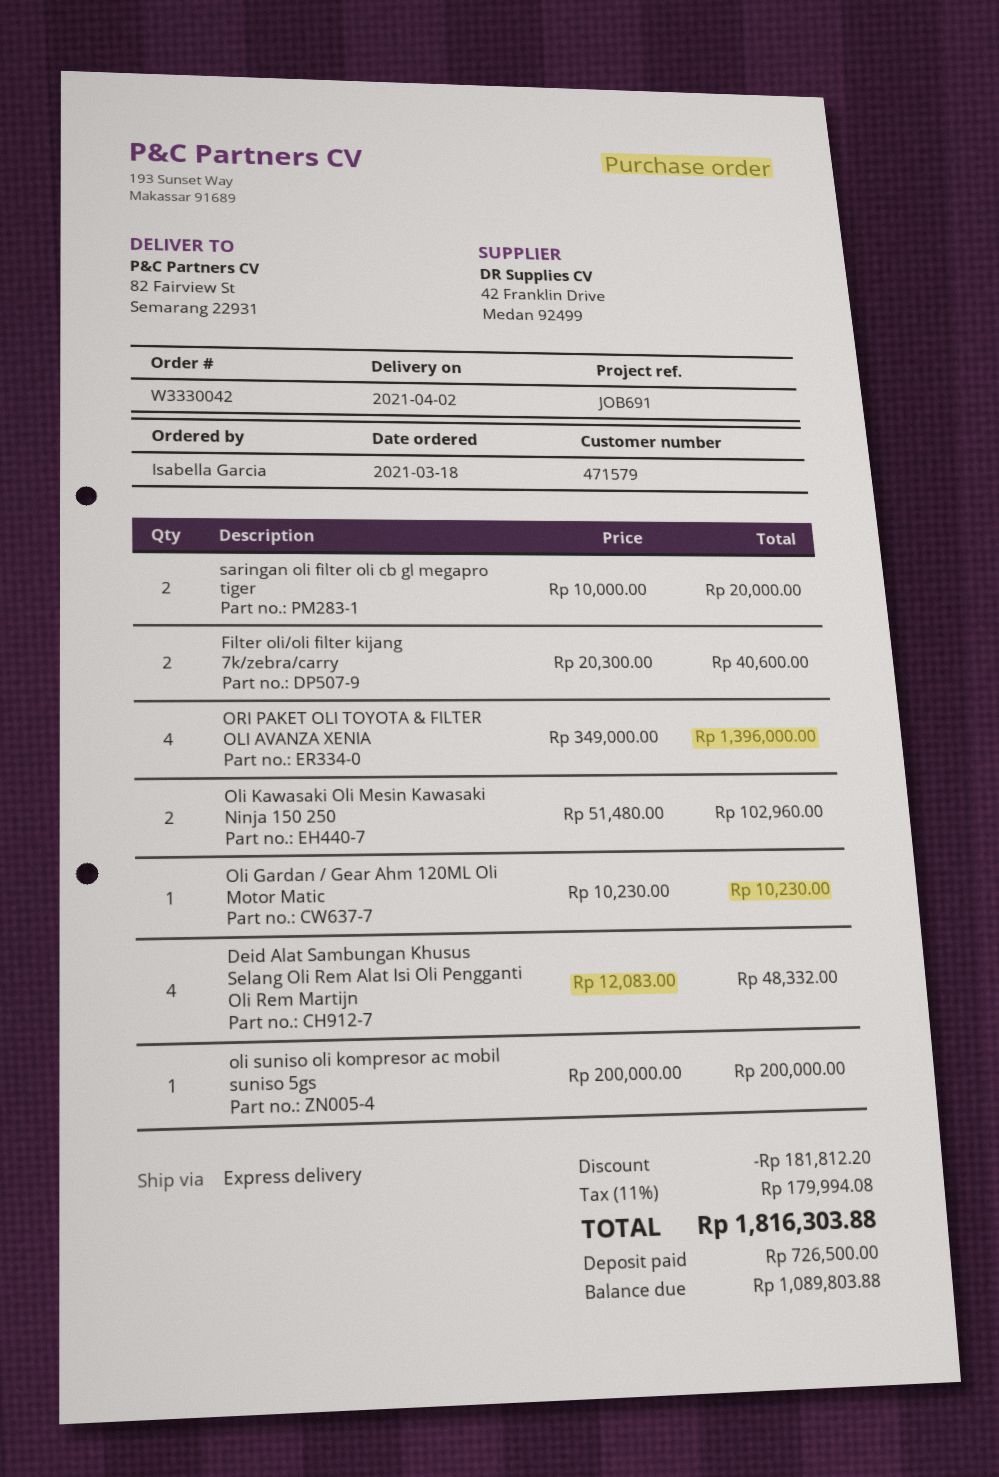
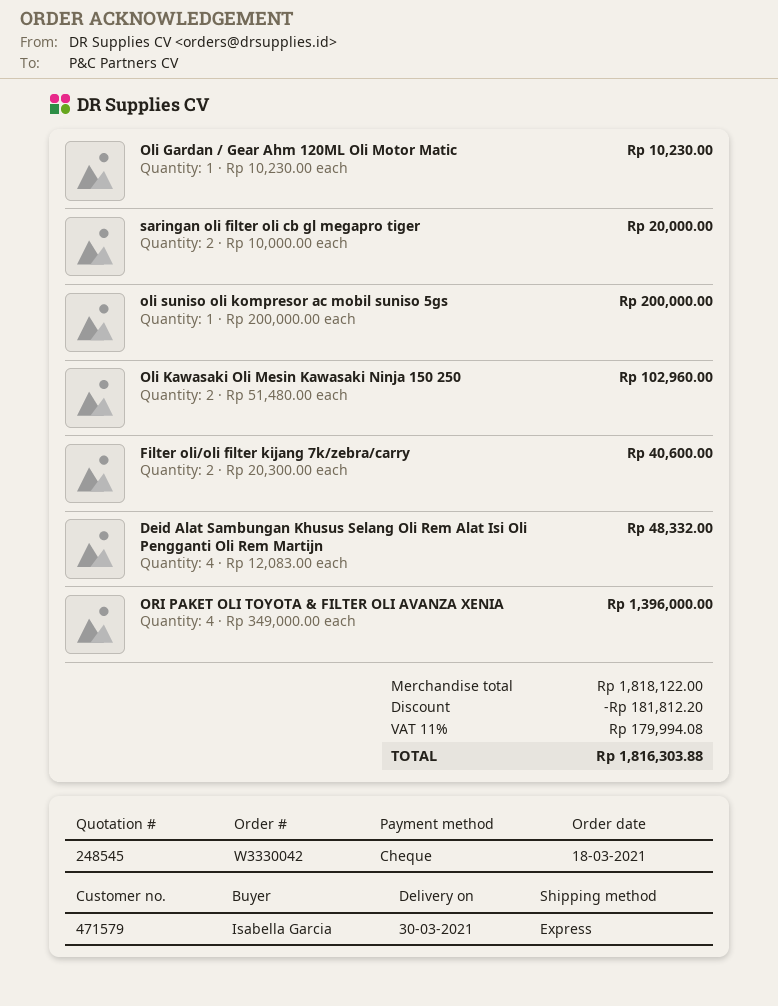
delivery date: 2021-04-02 -> 2021-03-30

